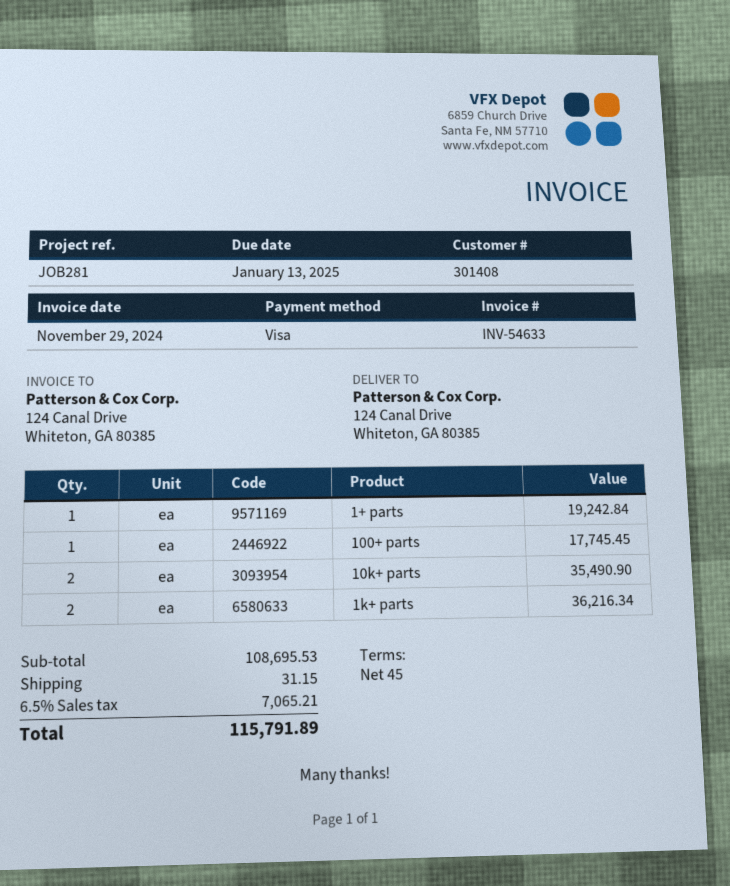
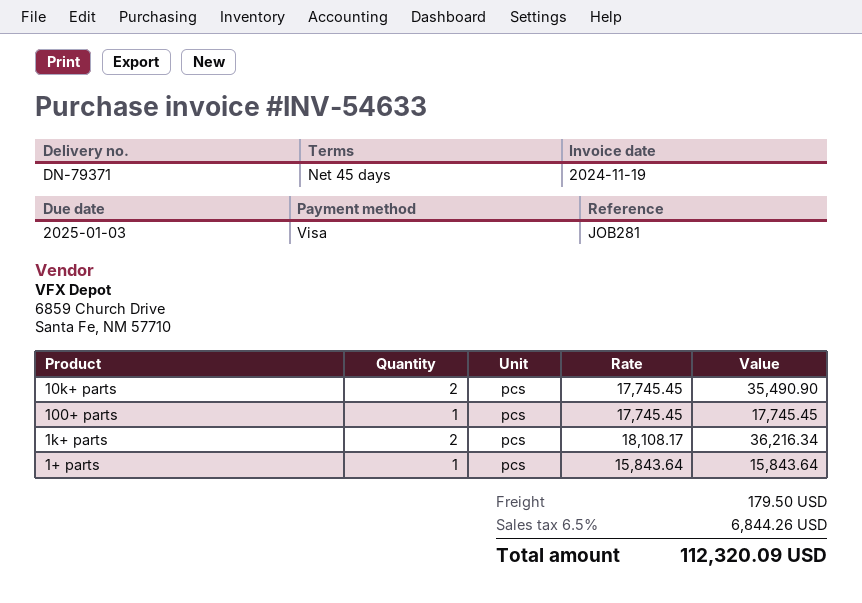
invoice date: 2024-11-29 -> 2024-11-19
due date: 2025-01-13 -> 2025-01-03
1+ parts: 1 for 19242.84 -> 1 for 15843.64
shipping: 31.15 -> 179.50
tax: 6.5% = 7065.21 -> 6.5% = 6844.26
total: 115791.89 -> 112320.09

